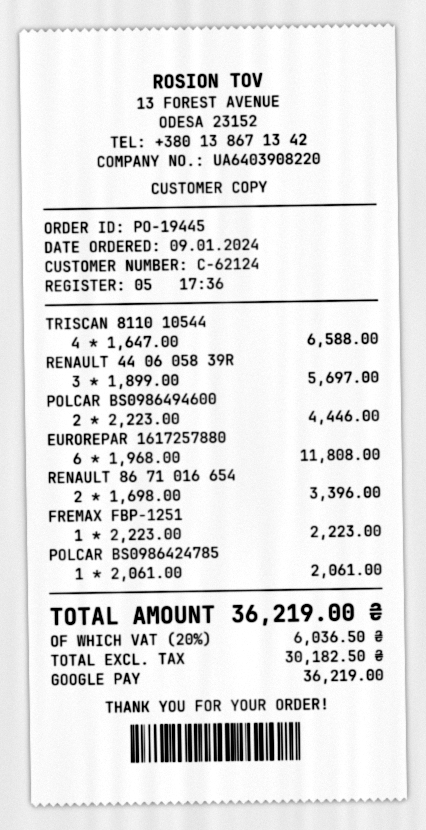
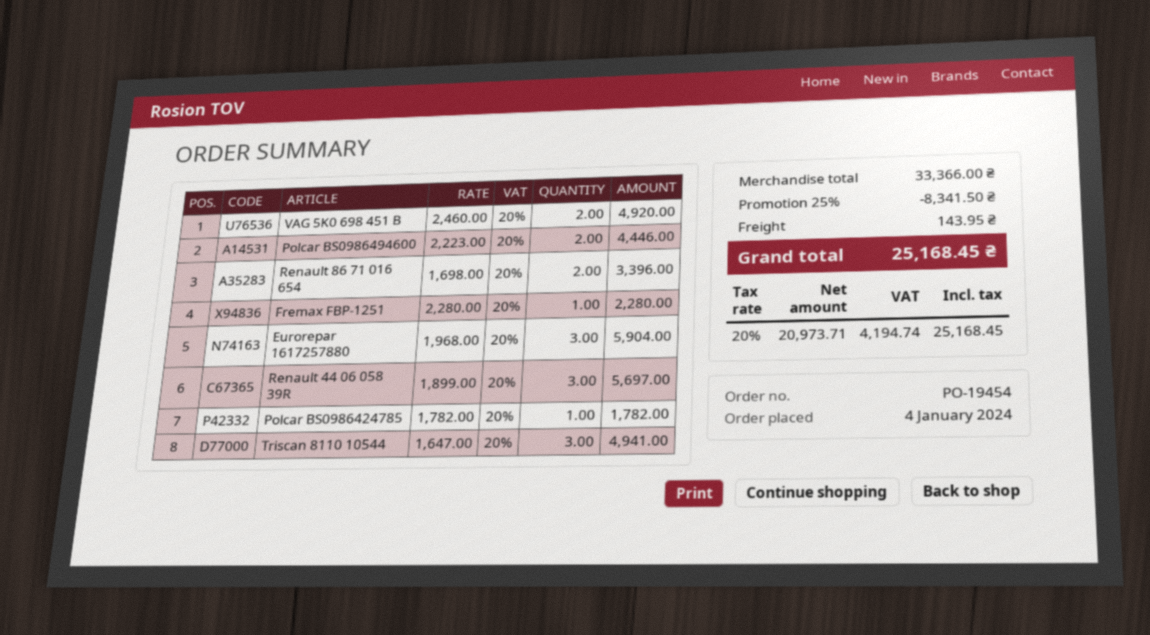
order number: PO-19445 -> PO-19454
order date: 2024-01-09 -> 2024-01-04
TRISCAN 8110 10544: 4 x 1647.00 = 6588.00 -> 3 x 1647.00 = 4941.00
EUROREPAR 1617257880: 6 x 1968.00 = 11808.00 -> 3 x 1968.00 = 5904.00
FREMAX FBP-1251: 1 x 2223.00 = 2223.00 -> 1 x 2280.00 = 2280.00
POLCAR BS0986424785: 1 x 2061.00 = 2061.00 -> 1 x 1782.00 = 1782.00
VAG 5K0 698 451 B: none -> 2 x 2460.00 = 4920.00
discount: none -> 25% = 8341.50
shipping: none -> 143.95
net: 30182.50 -> 20973.71
tax: 20% = 6036.50 -> 20% = 4194.74
total: 36219.00 -> 25168.45

